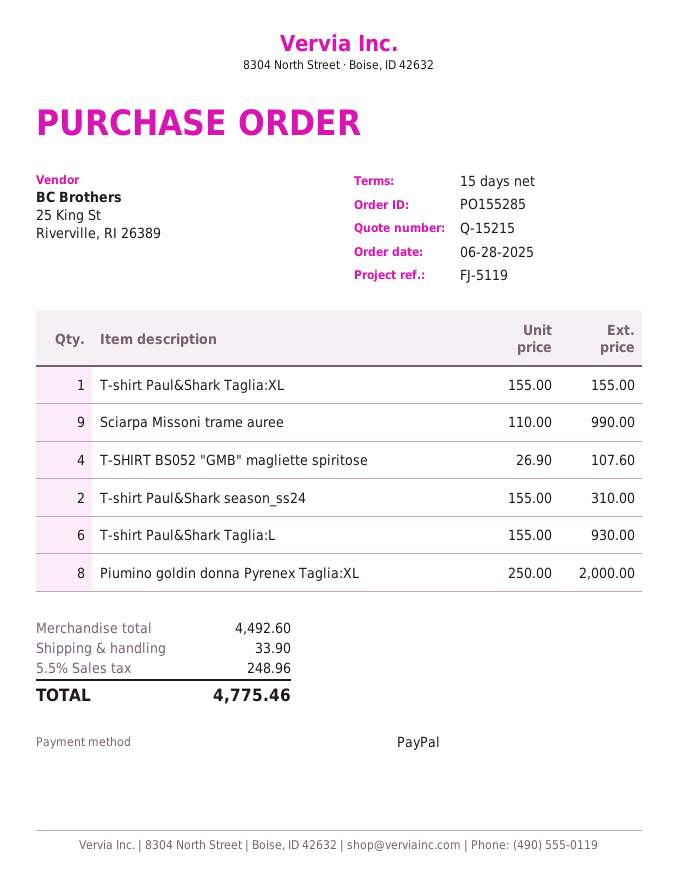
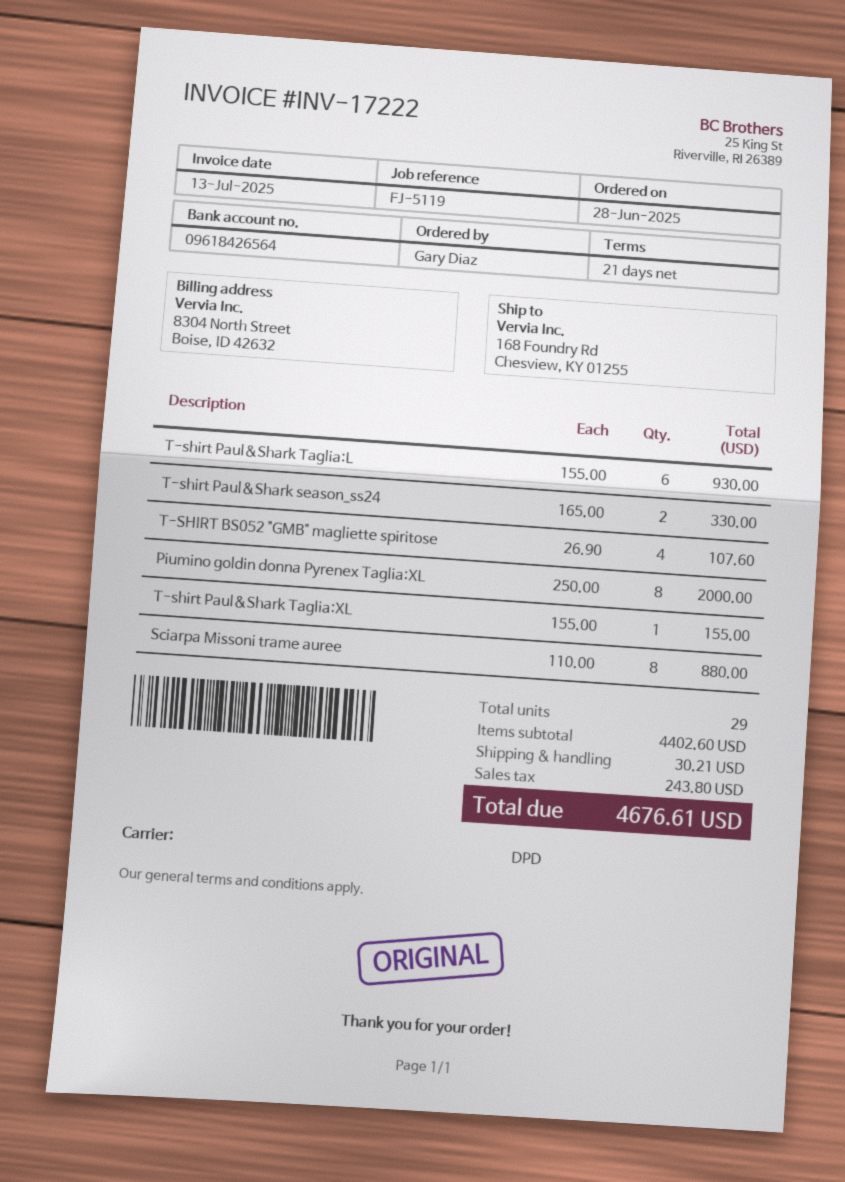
payment terms: 15 days -> 21 days
Sciarpa Missoni trame auree: 9 x 110.00 = 990.00 -> 8 x 110.00 = 880.00
T-shirt Paul&Shark season_ss24: 2 x 155.00 = 310.00 -> 2 x 165.00 = 330.00
subtotal: 4492.60 -> 4402.60
shipping: 33.90 -> 30.21
tax: 248.96 -> 243.80
total: 4775.46 -> 4676.61

